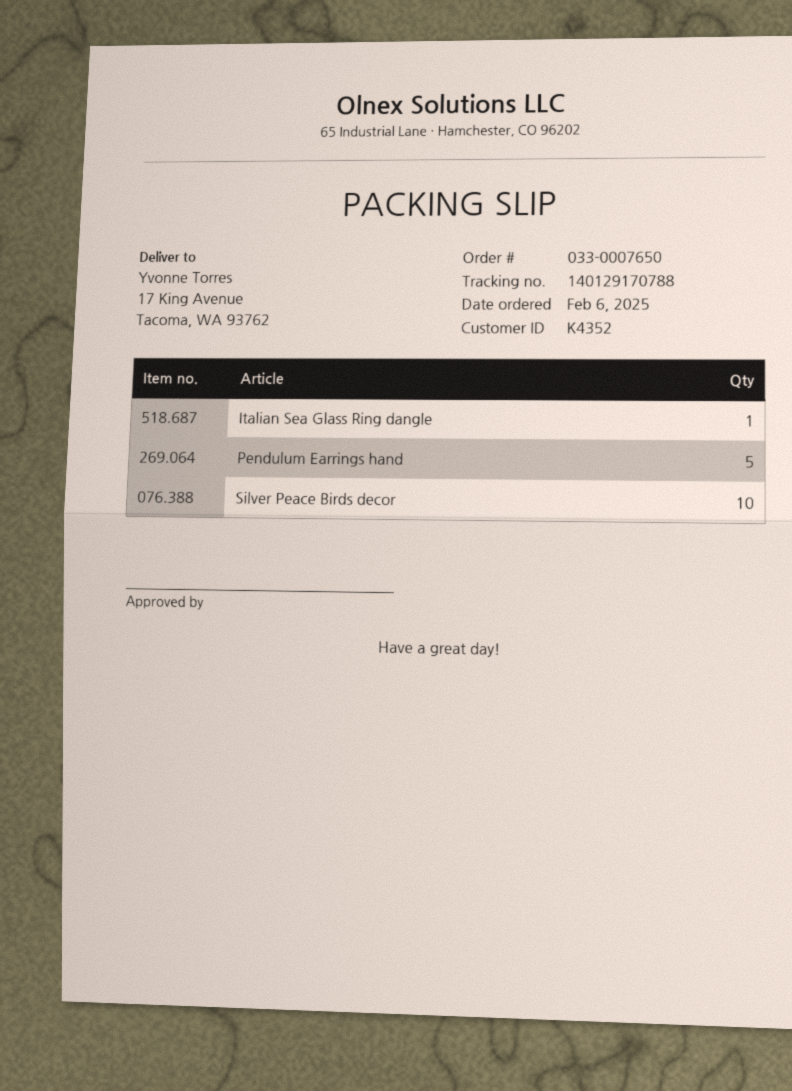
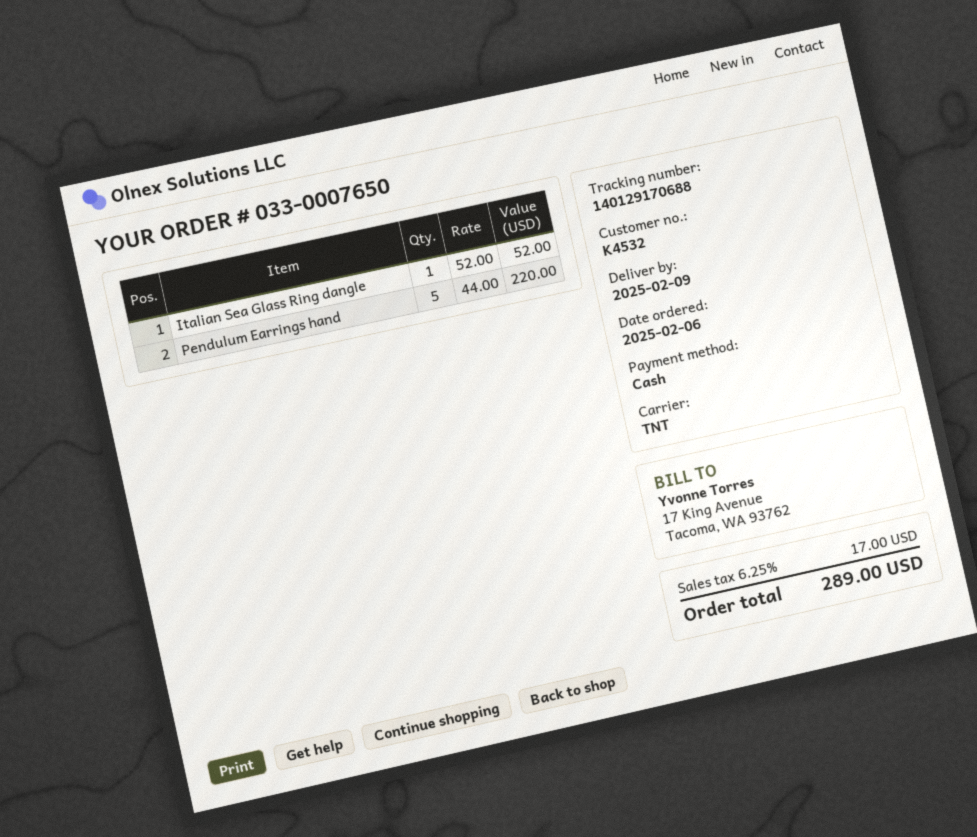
customer number: K4352 -> K4532
tracking number: 140129170788 -> 140129170688
Silver Peace Birds decor: 10 -> none

